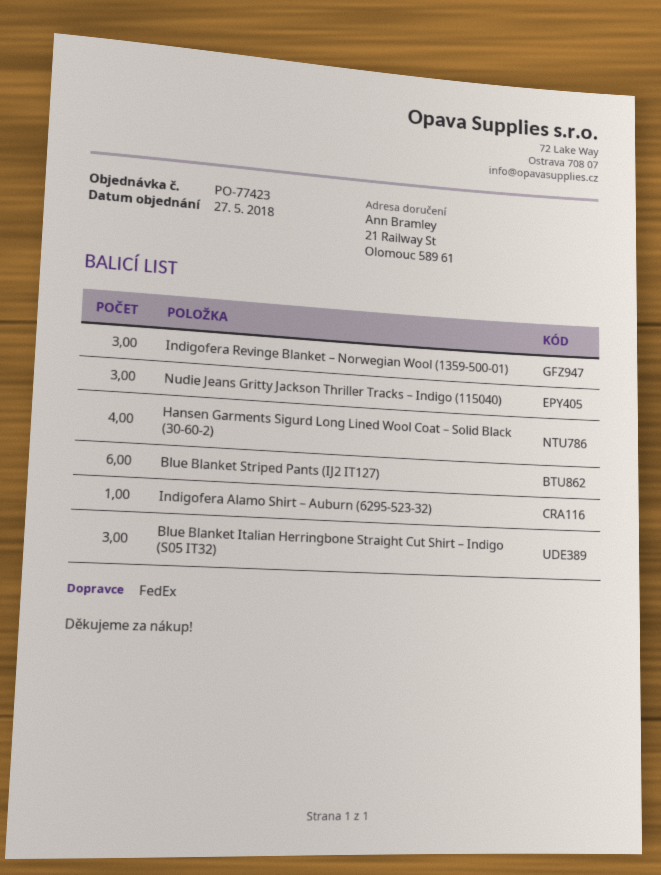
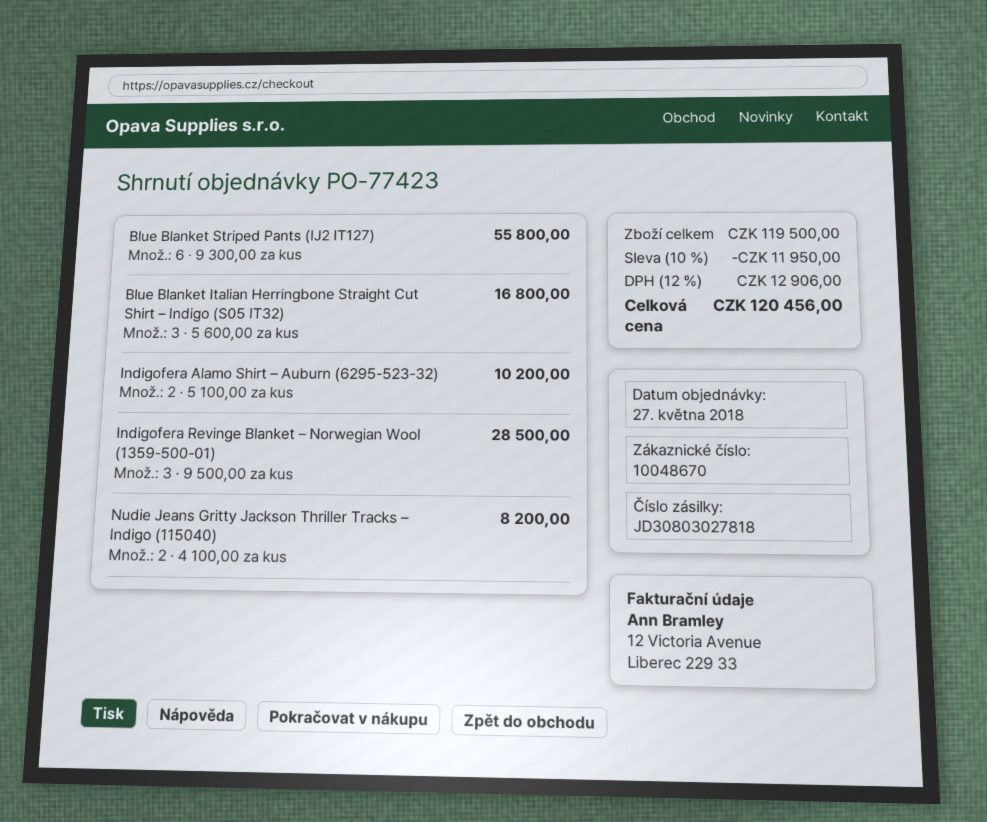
Nudie Jeans Gritty Jackson Thriller Tracks – Indigo (115040): 3 -> 2
Hansen Garments Sigurd Long Lined Wool Coat – Solid Black (30-60-2): 4 -> none
Indigofera Alamo Shirt – Auburn (6295-523-32): 1 -> 2

